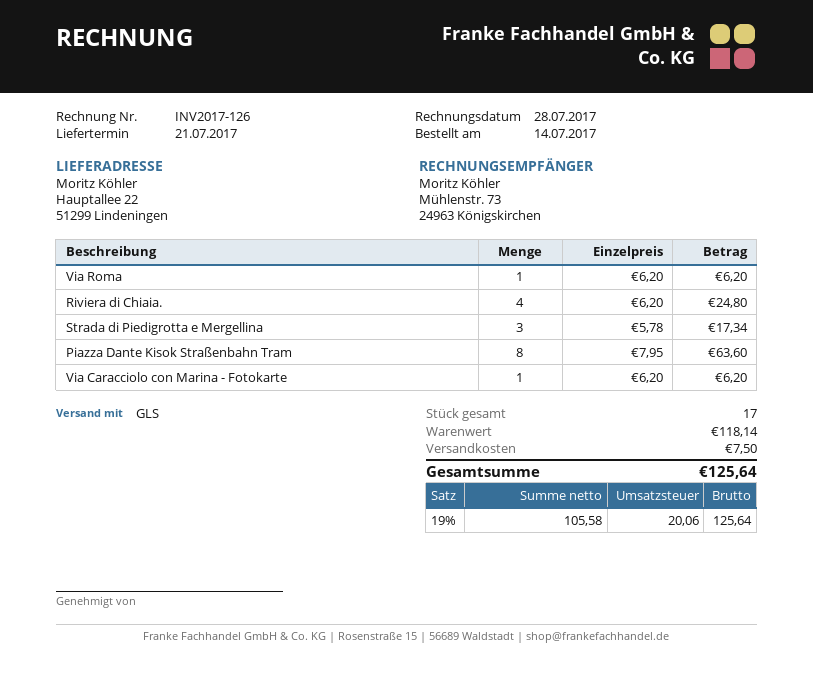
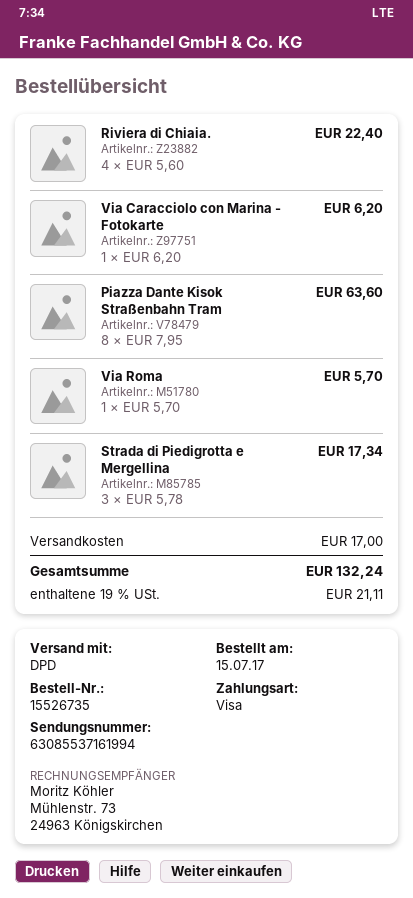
order date: 2017-07-14 -> 2017-07-15
shipping method: GLS -> DPD
Via Roma: 1 x 6.20 = 6.20 -> 1 x 5.70 = 5.70
Riviera di Chiaia.: 4 x 6.20 = 24.80 -> 4 x 5.60 = 22.40
shipping: 7.50 -> 17.00
tax: 19% = 20.06 -> 19% = 21.11
total: 125.64 -> 132.24

